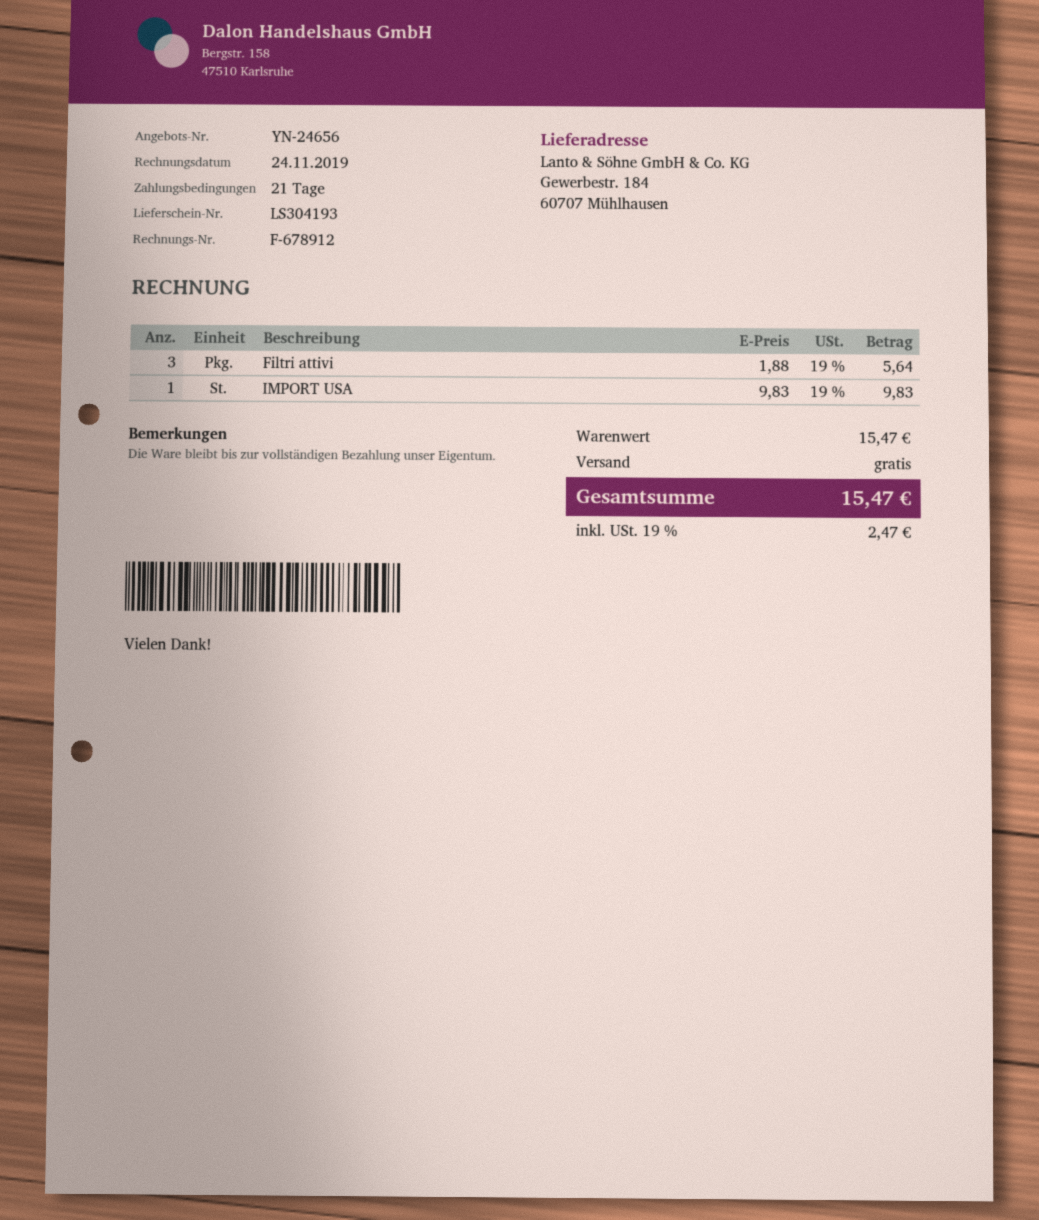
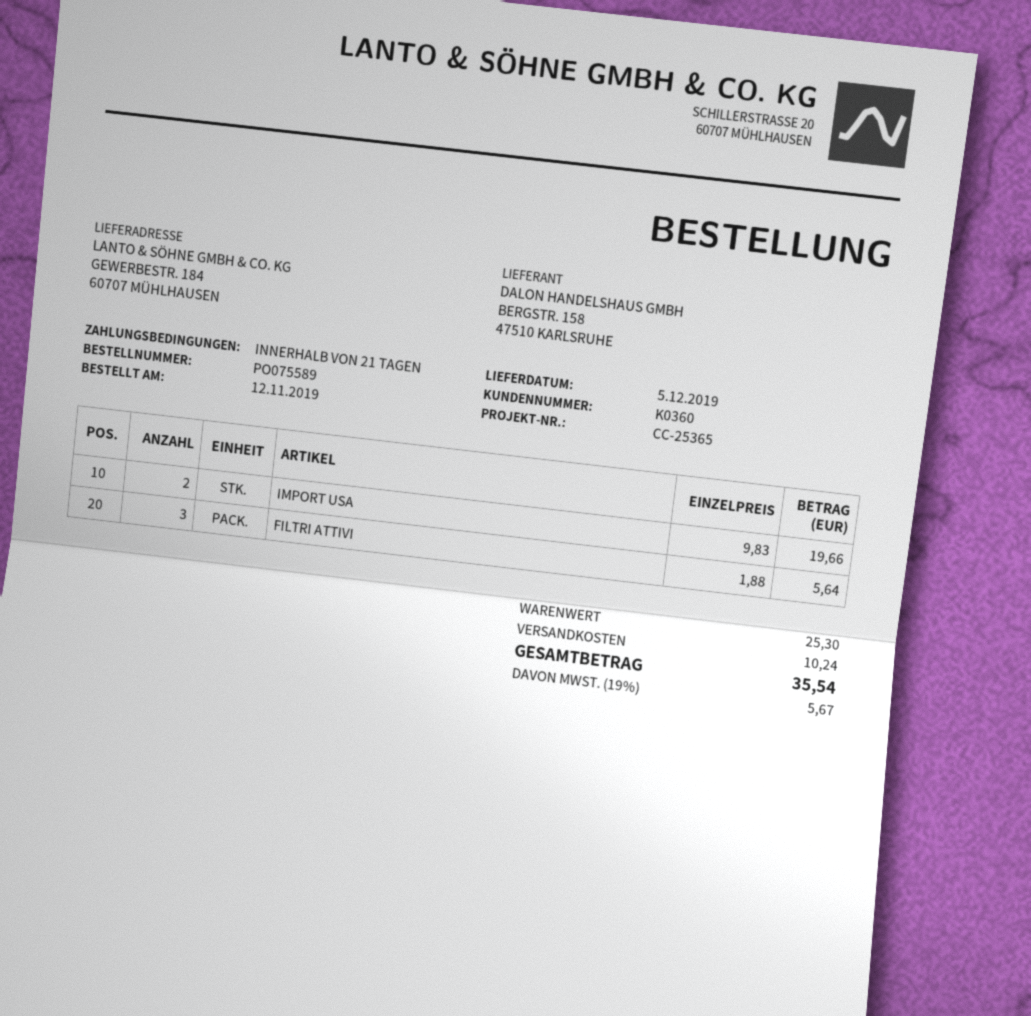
IMPORT USA: 1 x 9.83 = 9.83 -> 2 x 9.83 = 19.66
subtotal: 15.47 -> 25.30
shipping: 0.00 -> 10.24
tax: 19% = 2.47 -> 19% = 5.67
total: 15.47 -> 35.54

